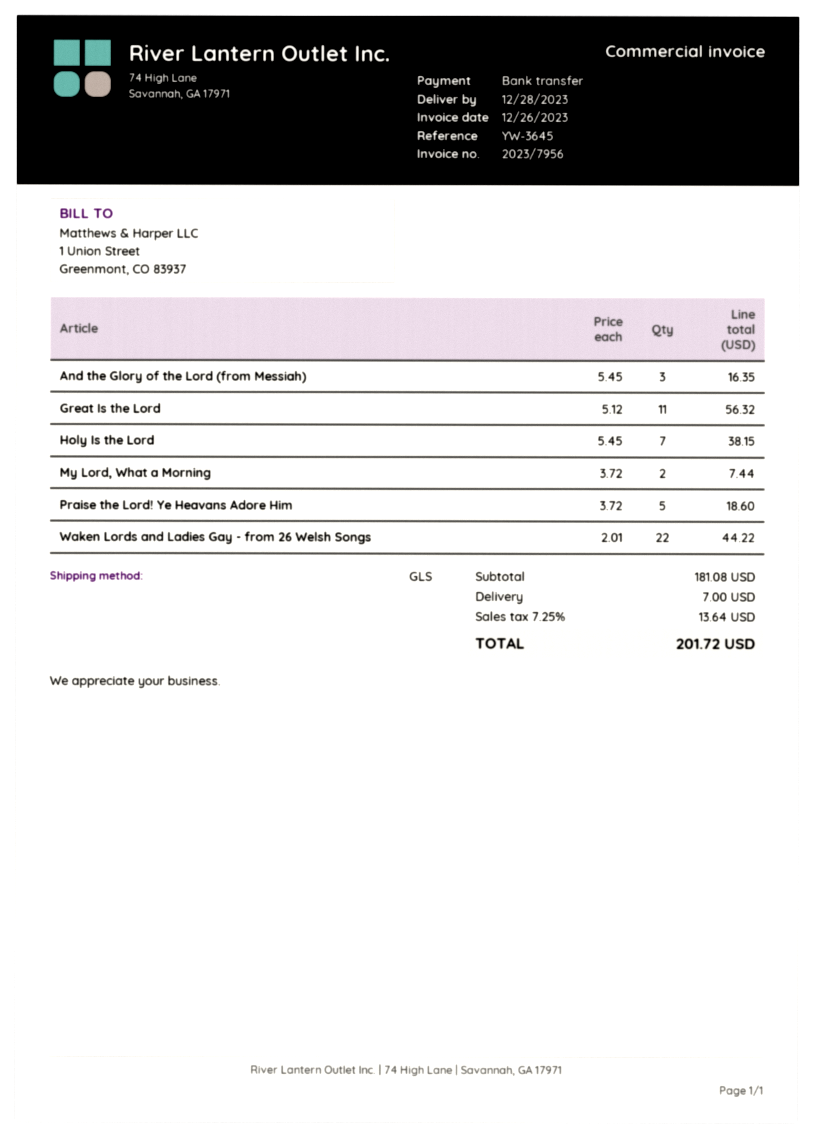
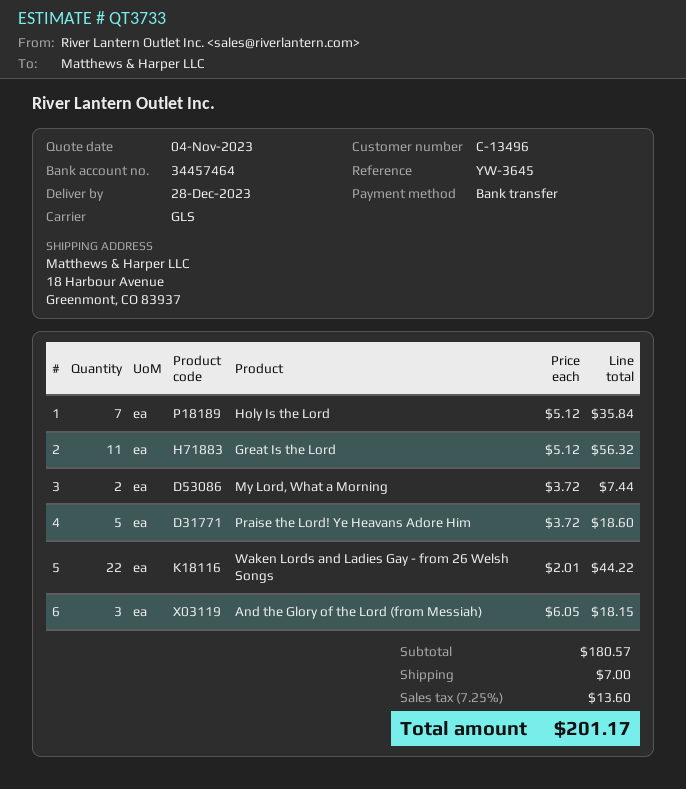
And the Glory of the Lord (from Messiah): 3 x 5.45 = 16.35 -> 3 x 6.05 = 18.15
Holy Is the Lord: 7 x 5.45 = 38.15 -> 7 x 5.12 = 35.84
subtotal: 181.08 -> 180.57
tax: 7.25% = 13.64 -> 7.25% = 13.60
total: 201.72 -> 201.17

